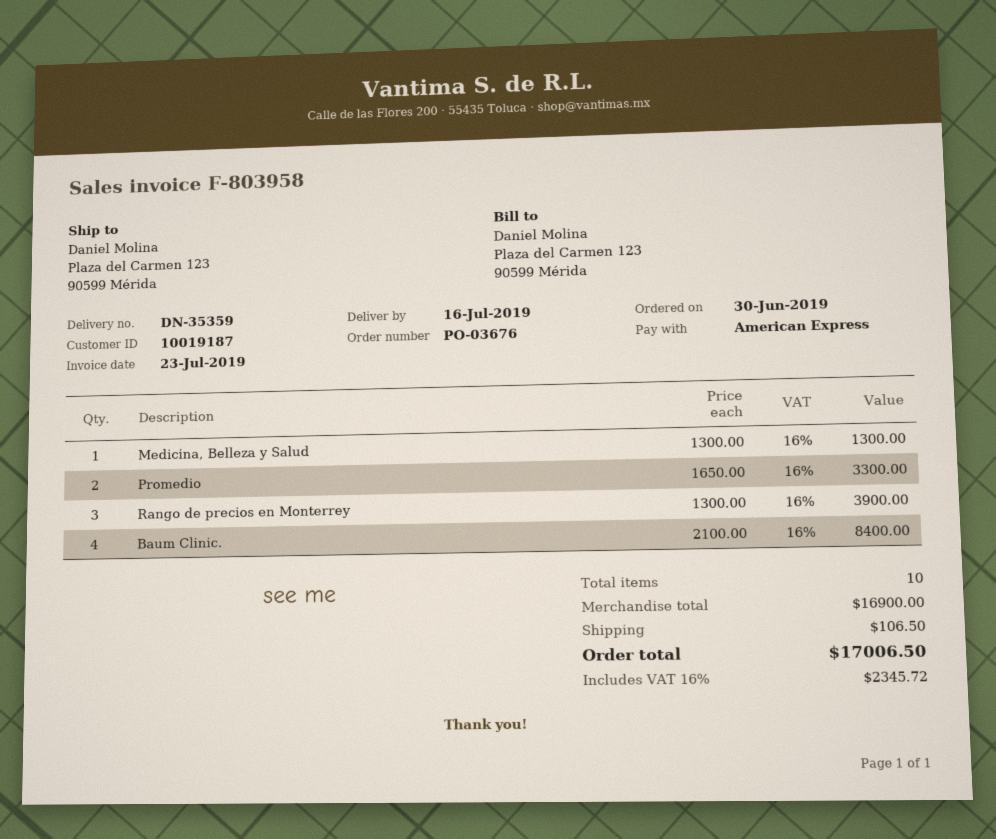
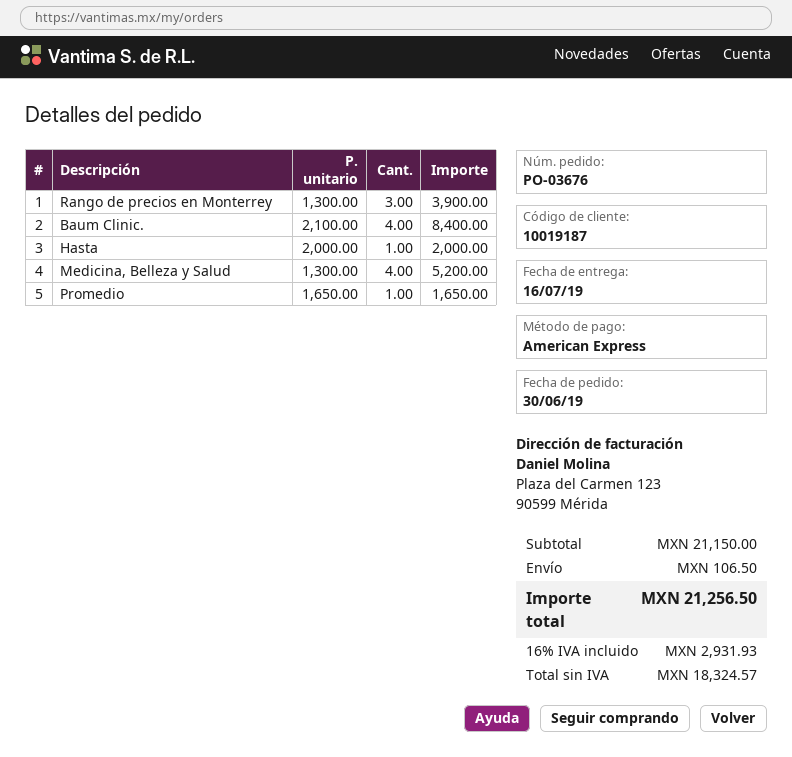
Medicina, Belleza y Salud: 1 x 1300.00 = 1300.00 -> 4 x 1300.00 = 5200.00
Promedio: 2 x 1650.00 = 3300.00 -> 1 x 1650.00 = 1650.00
Hasta: none -> 1 x 2000.00 = 2000.00
subtotal: 16900.00 -> 21150.00
tax: 16% = 2345.72 -> 16% = 2931.93
total: 17006.50 -> 21256.50

